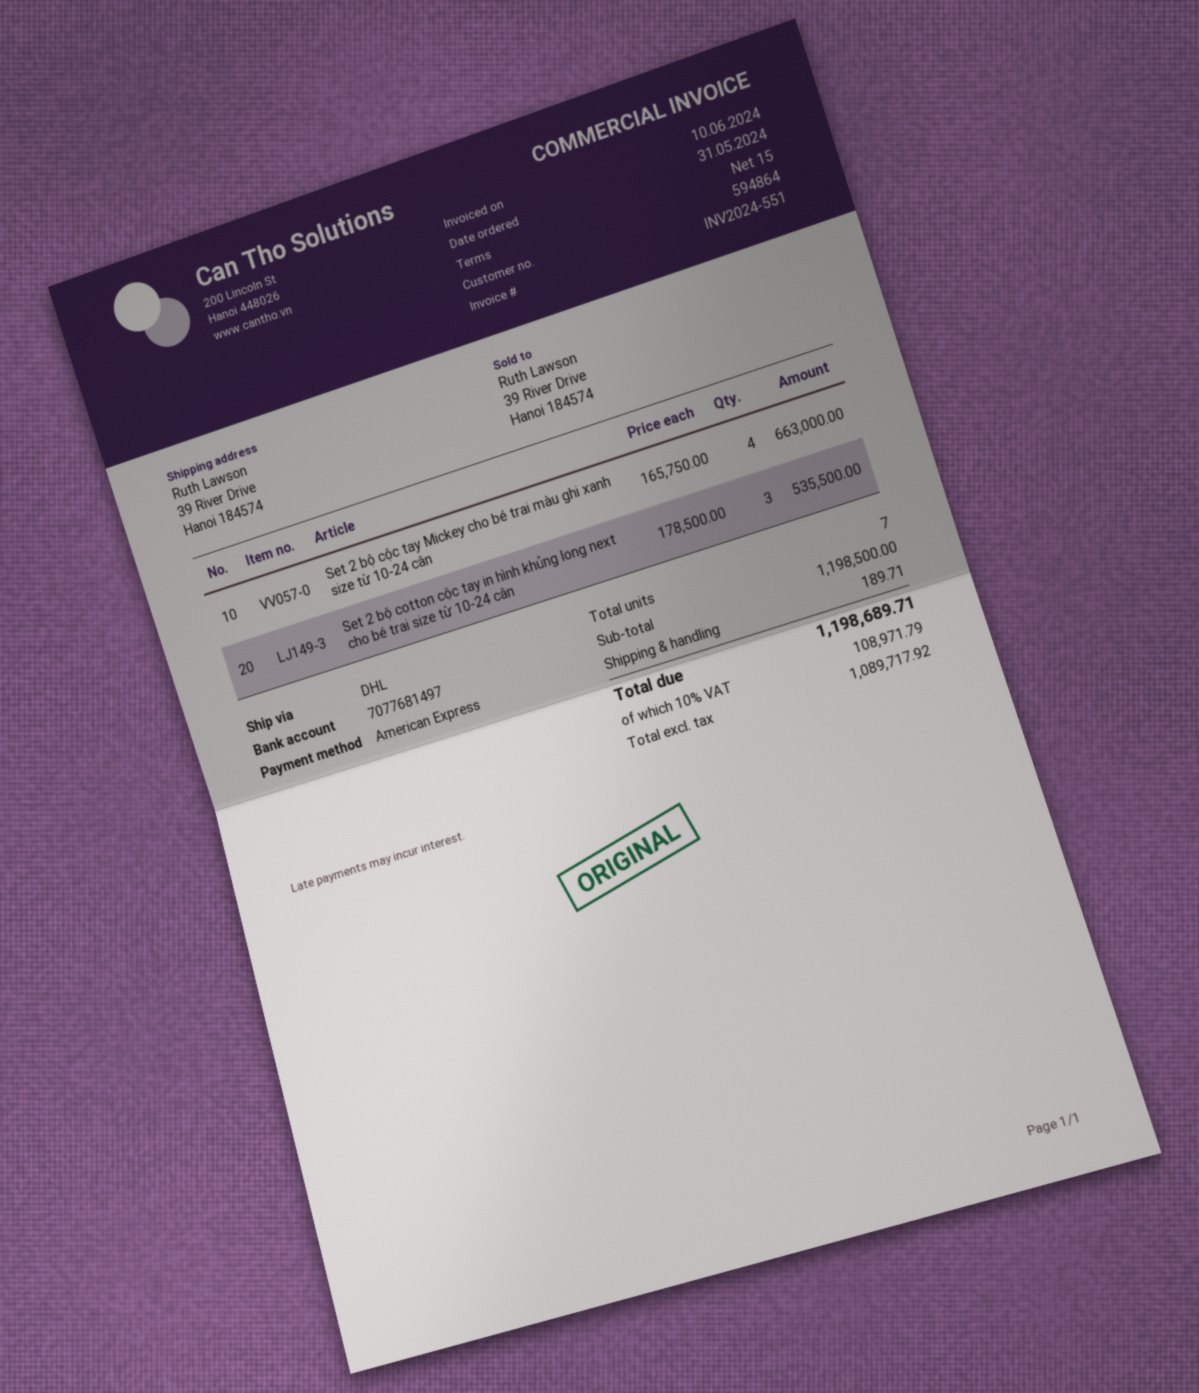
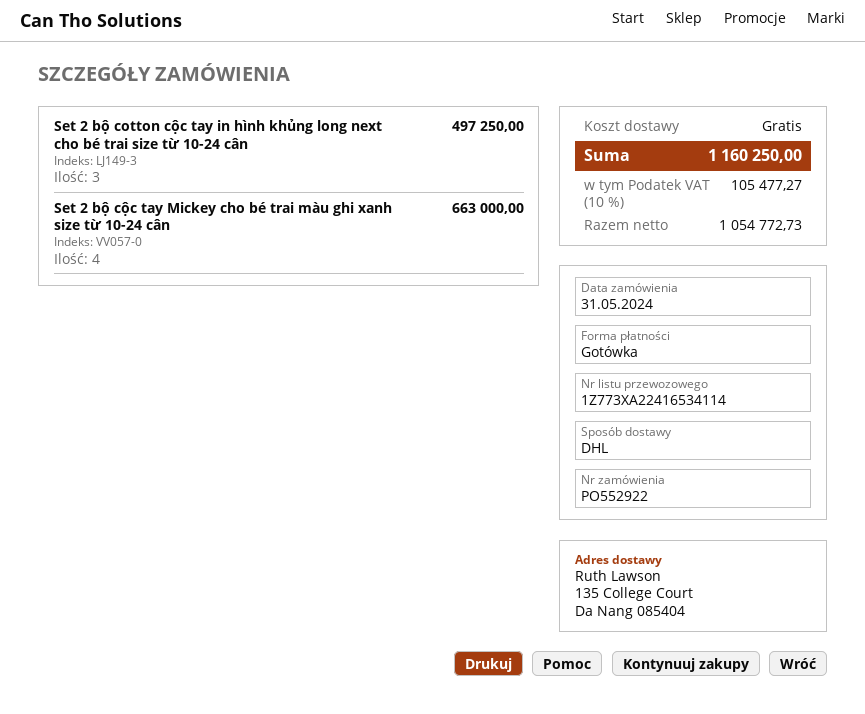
payment method: American Express -> cash
ship to: 39 River Drive, Hanoi 184574 -> 135 College Court, Da Nang 085404
Set 2 bộ cotton cộc tay in hình khủng long next cho bé trai size từ 10-24 cân: 3 for 535500.00 -> 3 for 497250.00
shipping: 189.71 -> 0.00
net: 1089717.92 -> 1054772.73
tax: 10% = 108971.79 -> 10% = 105477.27
total: 1198689.71 -> 1160250.00

